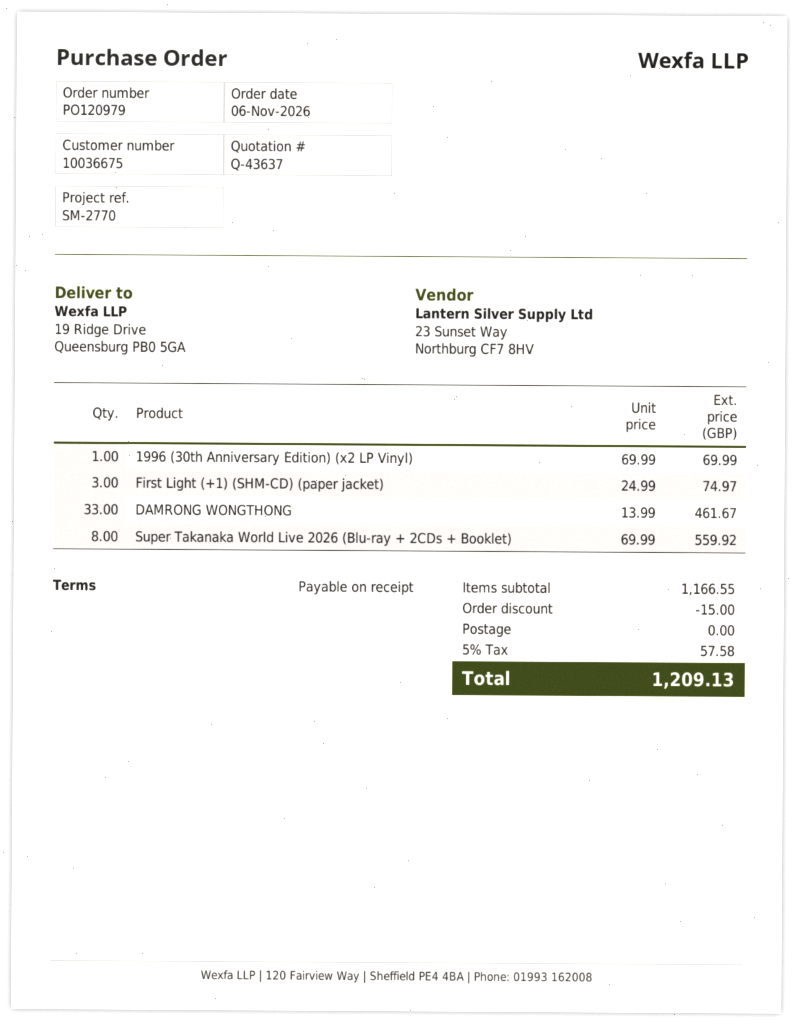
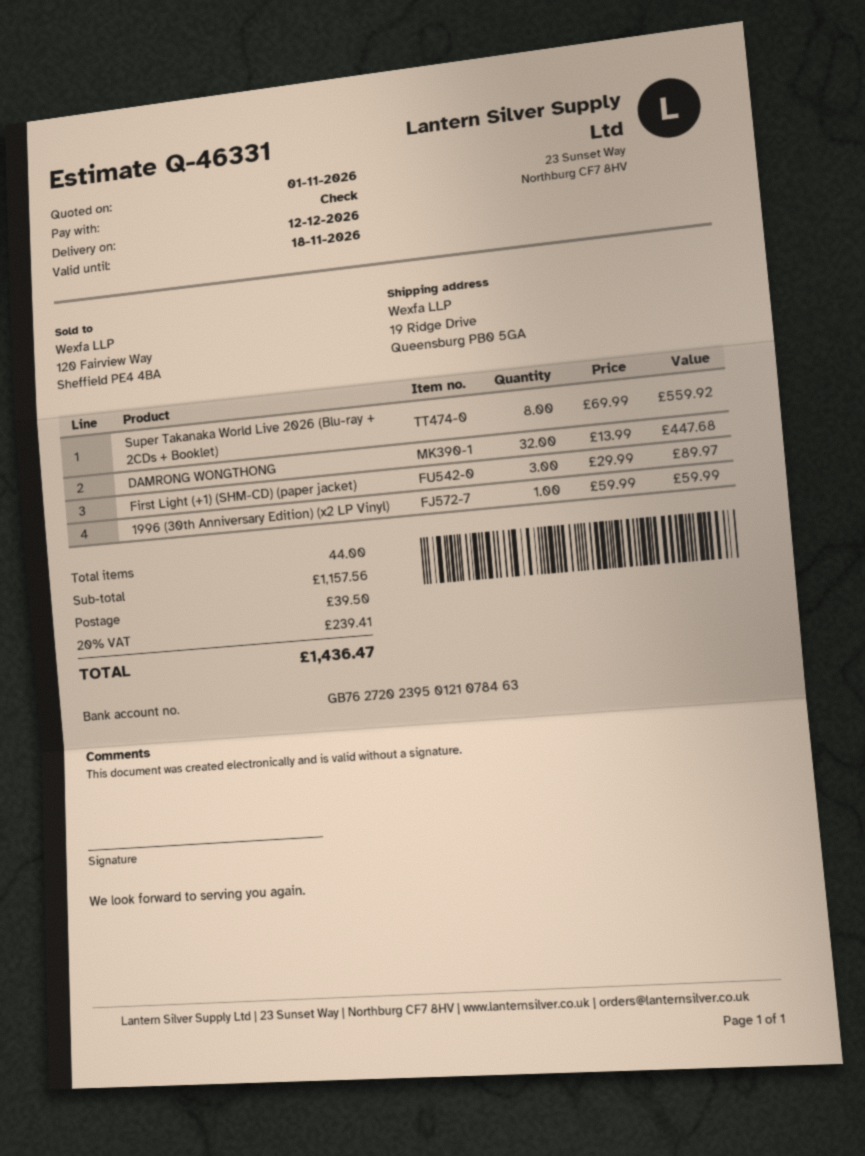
quote number: Q-43637 -> Q-46331
1996 (30th Anniversary Edition) (x2 LP Vinyl): 1 x 69.99 = 69.99 -> 1 x 59.99 = 59.99
First Light (+1) (SHM-CD) (paper jacket): 3 x 24.99 = 74.97 -> 3 x 29.99 = 89.97
DAMRONG WONGTHONG: 33 x 13.99 = 461.67 -> 32 x 13.99 = 447.68
subtotal: 1166.55 -> 1157.56
discount: 15.00 -> none
shipping: 0.00 -> 39.50
tax: 5% = 57.58 -> 20% = 239.41
total: 1209.13 -> 1436.47

